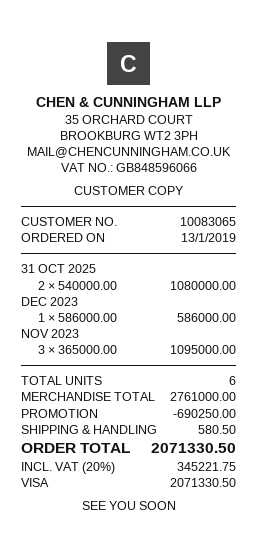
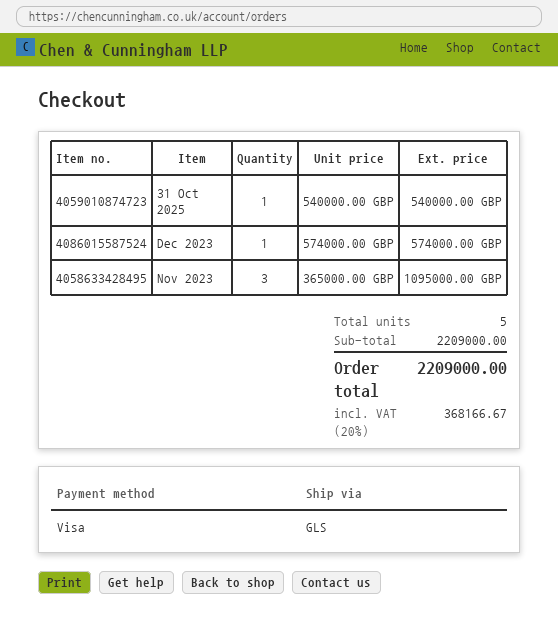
31 OCT 2025: 2 x 540000.00 = 1080000.00 -> 1 x 540000.00 = 540000.00
DEC 2023: 1 x 586000.00 = 586000.00 -> 1 x 574000.00 = 574000.00
total quantity: 6 -> 5
subtotal: 2761000.00 -> 2209000.00
discount: 690250.00 -> none
shipping: 580.50 -> none
tax: 20% = 345221.75 -> 20% = 368166.67
total: 2071330.50 -> 2209000.00

